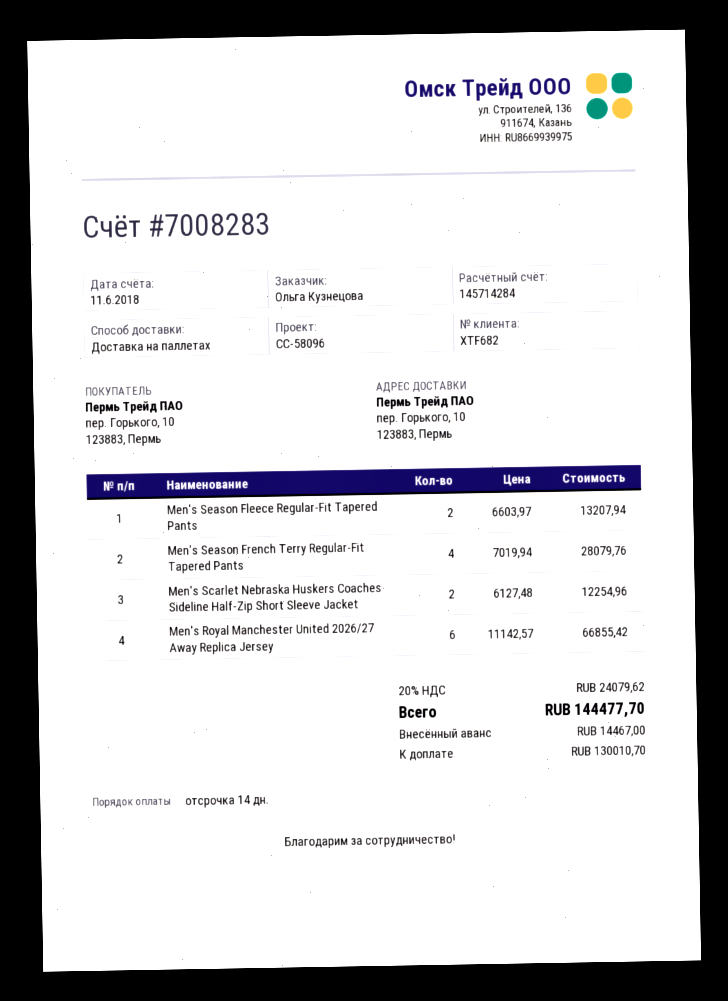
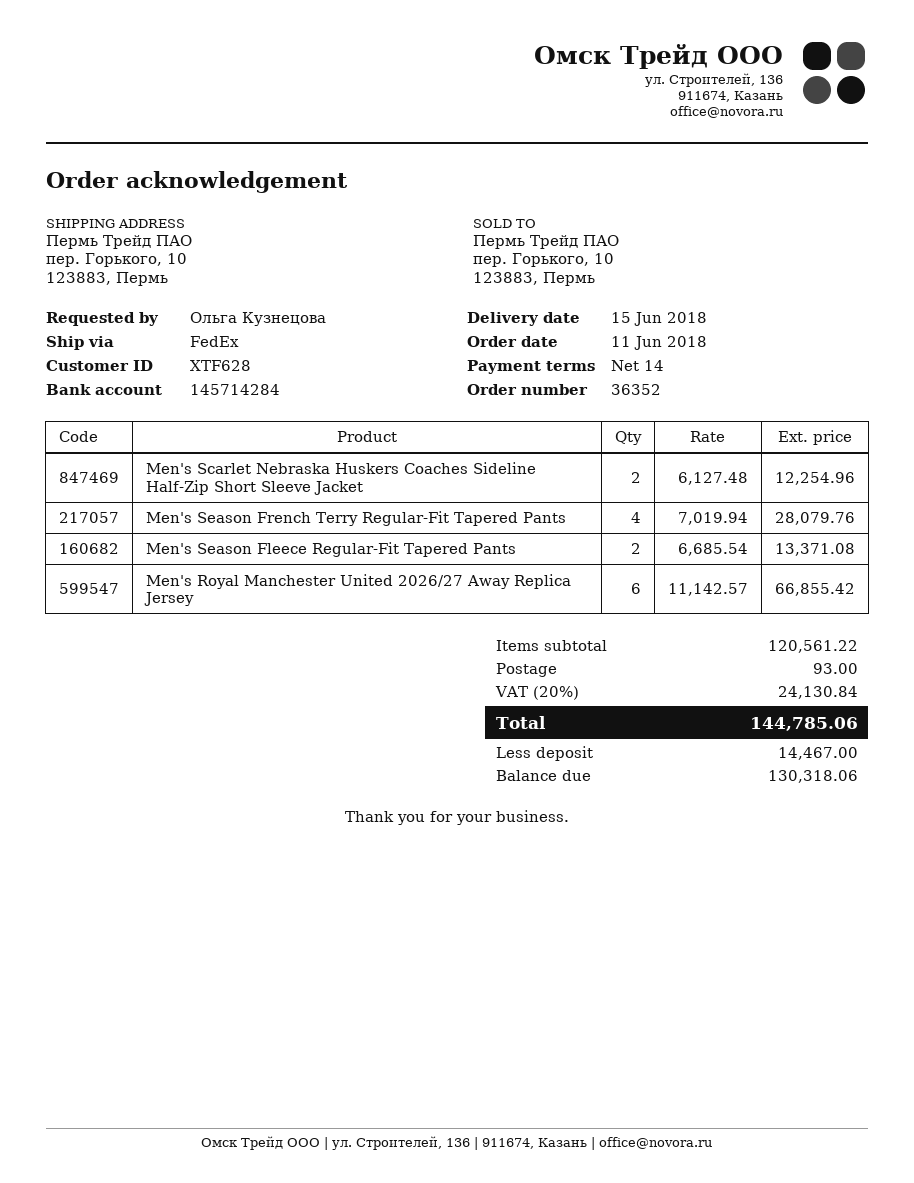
customer number: XTF682 -> XTF628
shipping method: pallet freight -> FedEx
Men's Season Fleece Regular-Fit Tapered Pants: 2 x 6603.97 = 13207.94 -> 2 x 6685.54 = 13371.08
shipping: none -> 93.00
tax: 20% = 24079.62 -> 20% = 24130.84
total: 144477.70 -> 144785.06
balance: 130010.70 -> 130318.06

